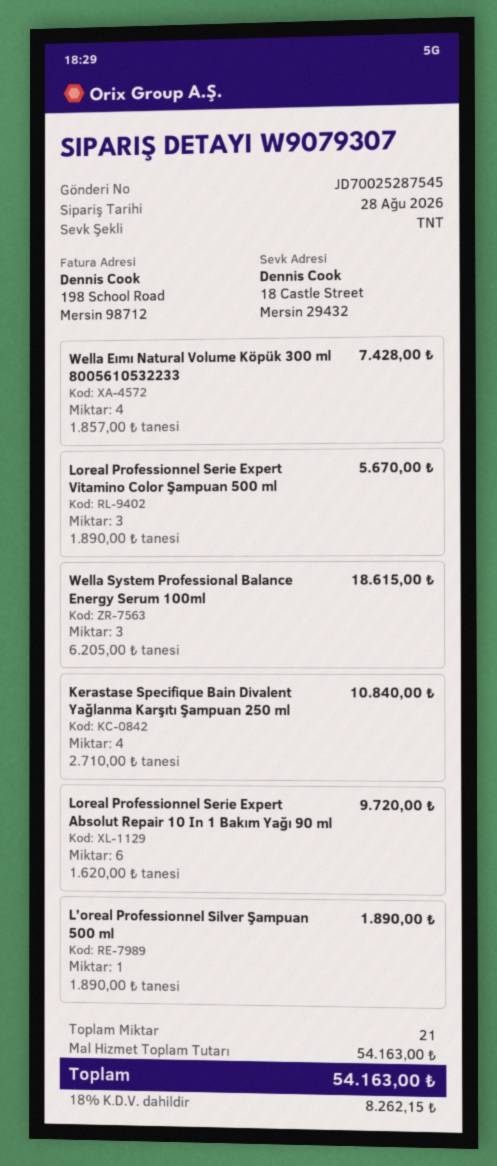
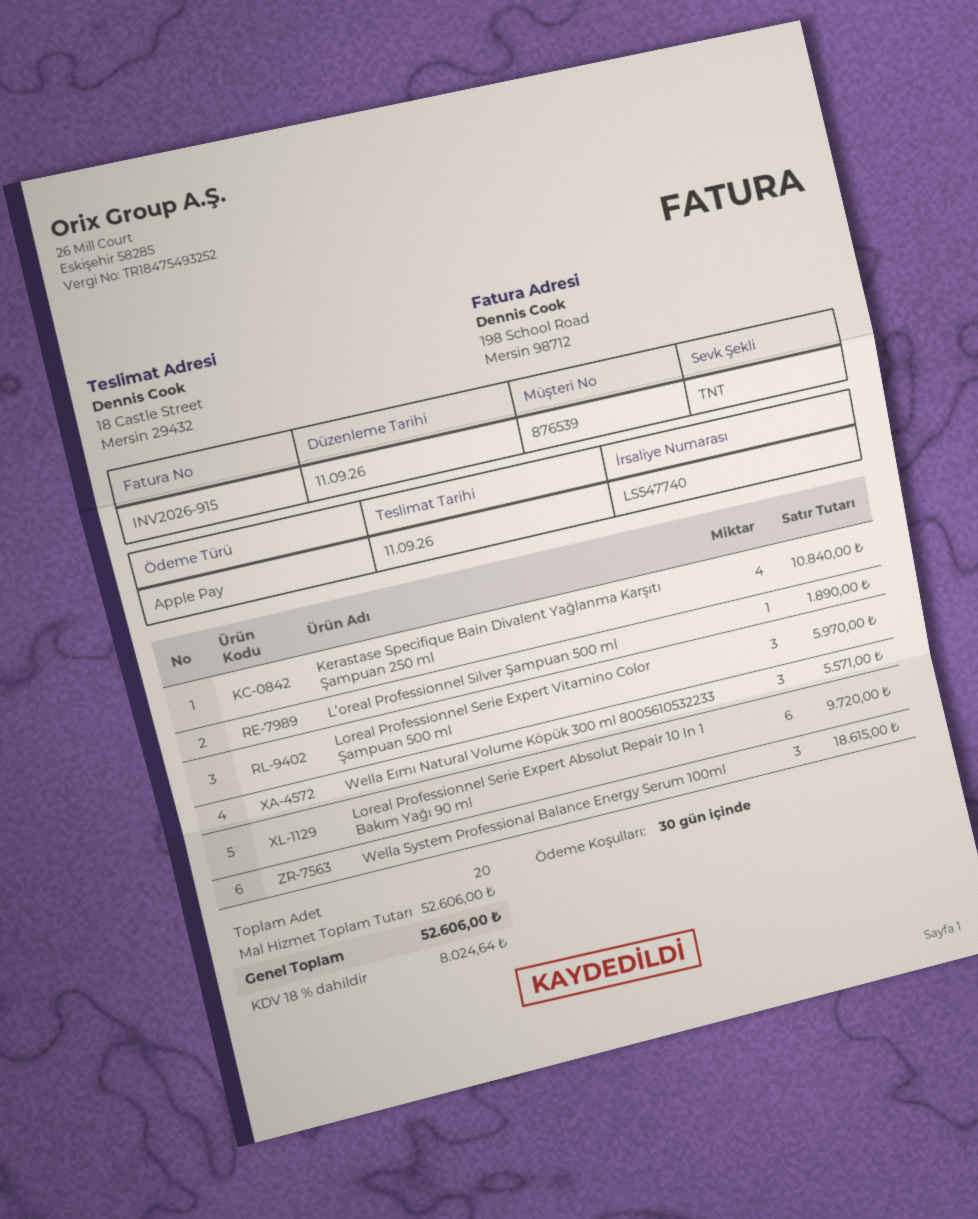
Wella Eımı Natural Volume Köpük 300 ml 8005610532233: 4 for 7428.00 -> 3 for 5571.00
Loreal Professionnel Serie Expert Vitamino Color Şampuan 500 ml: 3 for 5670.00 -> 3 for 5970.00
total quantity: 21 -> 20
subtotal: 54163.00 -> 52606.00
tax: 18% = 8262.15 -> 18% = 8024.64
total: 54163.00 -> 52606.00

